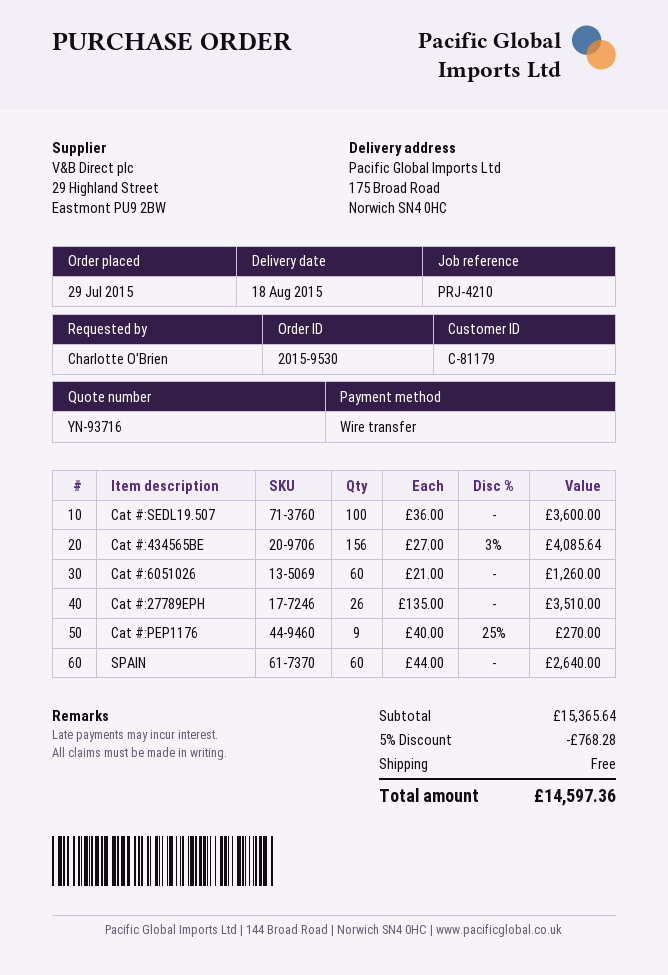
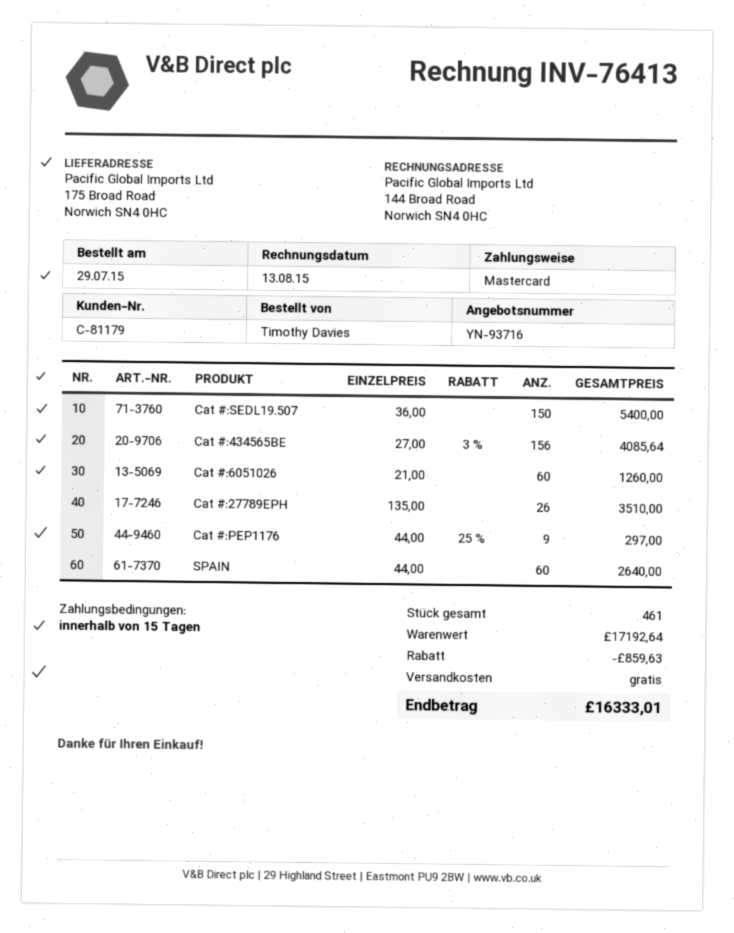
ordered by: Charlotte O'Brien -> Timothy Davies
payment method: bank transfer -> Mastercard
Cat #:SEDL19.507: 100 x 36.00 = 3600.00 -> 150 x 36.00 = 5400.00
Cat #:PEP1176: 9 x 40.00 - 25% = 270.00 -> 9 x 44.00 - 25% = 297.00
subtotal: 15365.64 -> 17192.64
discount: 768.28 -> 859.63
total: 14597.36 -> 16333.01

